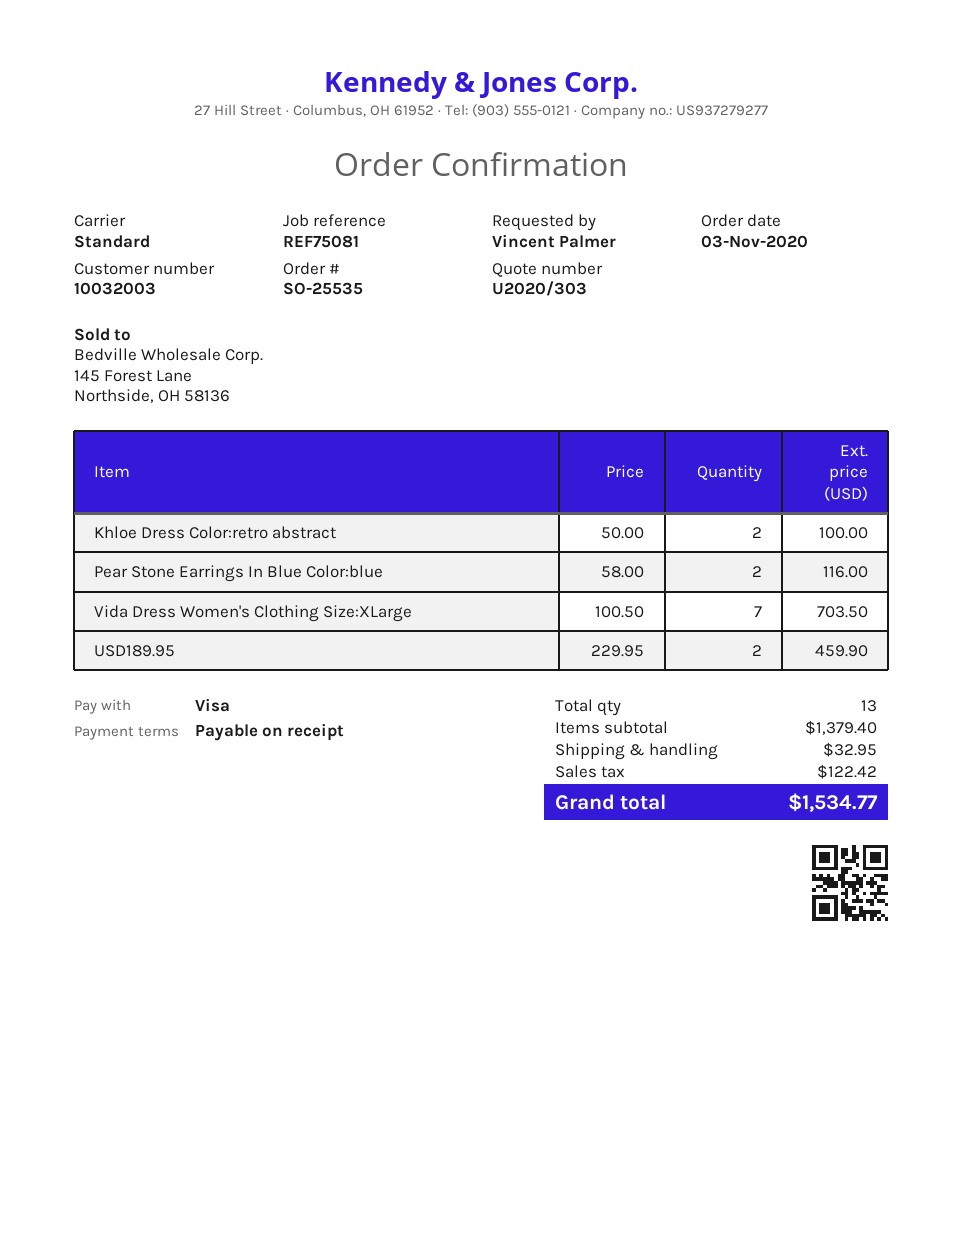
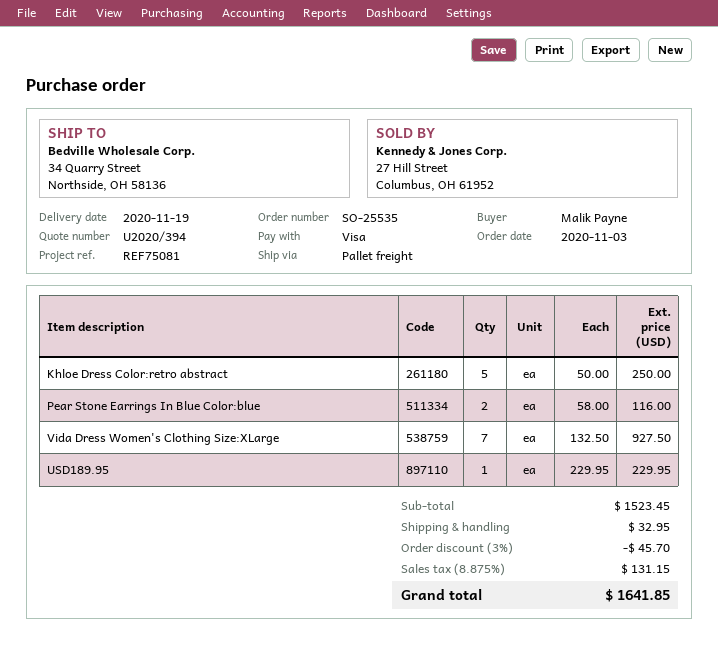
quote number: U2020/303 -> U2020/394
ordered by: Vincent Palmer -> Malik Payne
shipping method: standard -> pallet freight
Khloe Dress Color:retro abstract: 2 x 50.00 = 100.00 -> 5 x 50.00 = 250.00
Vida Dress Women's Clothing Size:XLarge: 7 x 100.50 = 703.50 -> 7 x 132.50 = 927.50
USD189.95: 2 x 229.95 = 459.90 -> 1 x 229.95 = 229.95
subtotal: 1379.40 -> 1523.45
discount: none -> 3% = 45.70
tax: 122.42 -> 131.15
total: 1534.77 -> 1641.85

